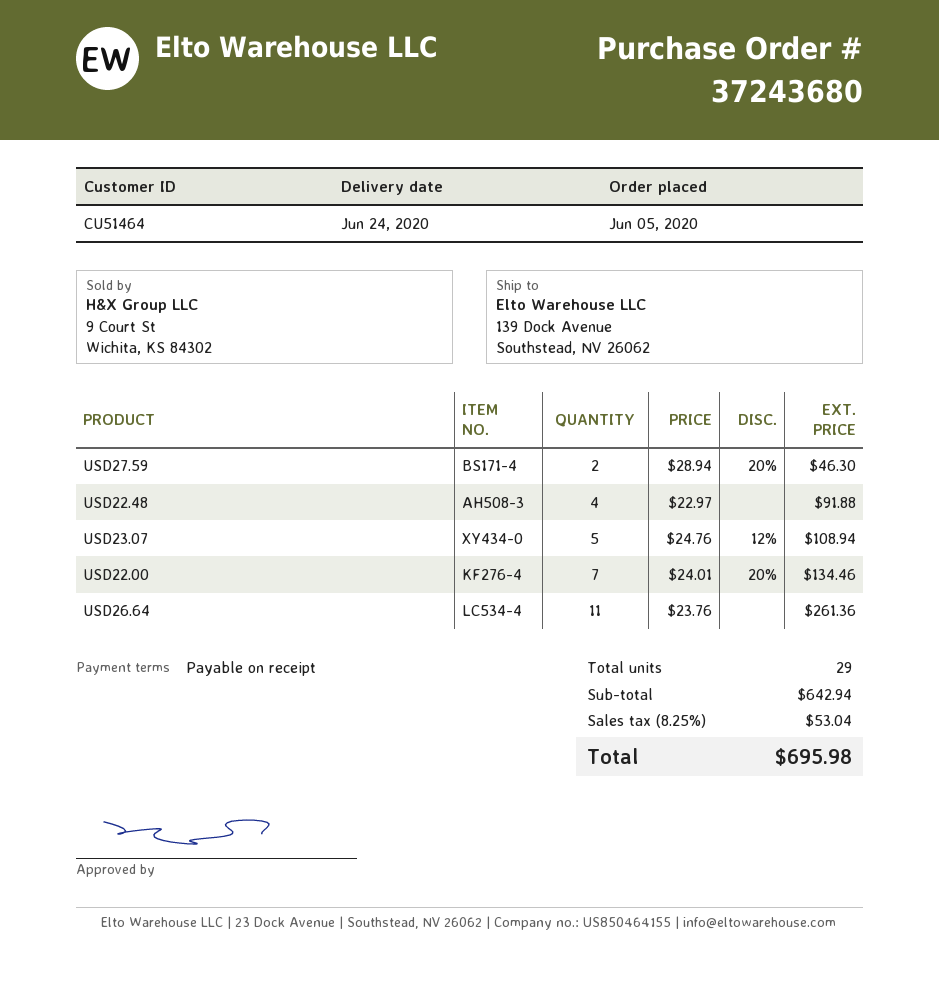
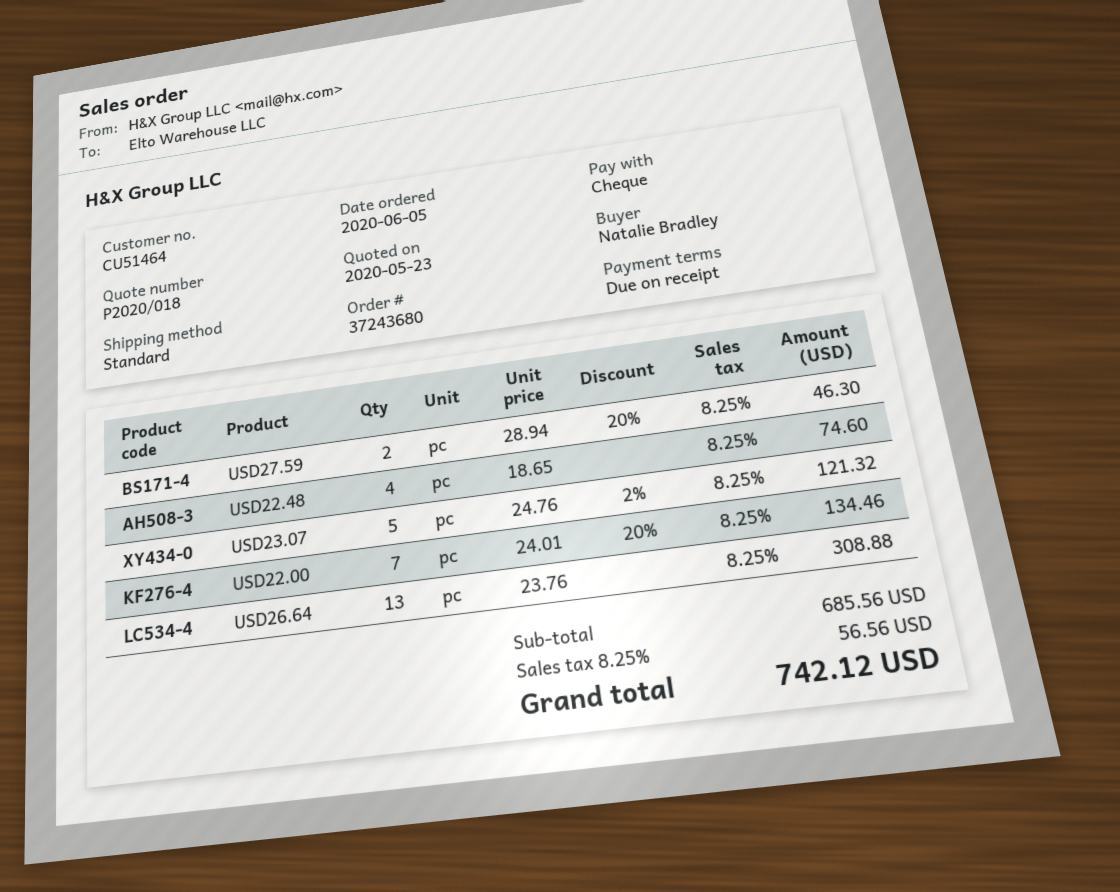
USD22.48: 4 x 22.97 = 91.88 -> 4 x 18.65 = 74.60
USD23.07: 5 x 24.76 - 12% = 108.94 -> 5 x 24.76 - 2% = 121.32
USD26.64: 11 x 23.76 = 261.36 -> 13 x 23.76 = 308.88
subtotal: 642.94 -> 685.56
tax: 8.25% = 53.04 -> 8.25% = 56.56
total: 695.98 -> 742.12

